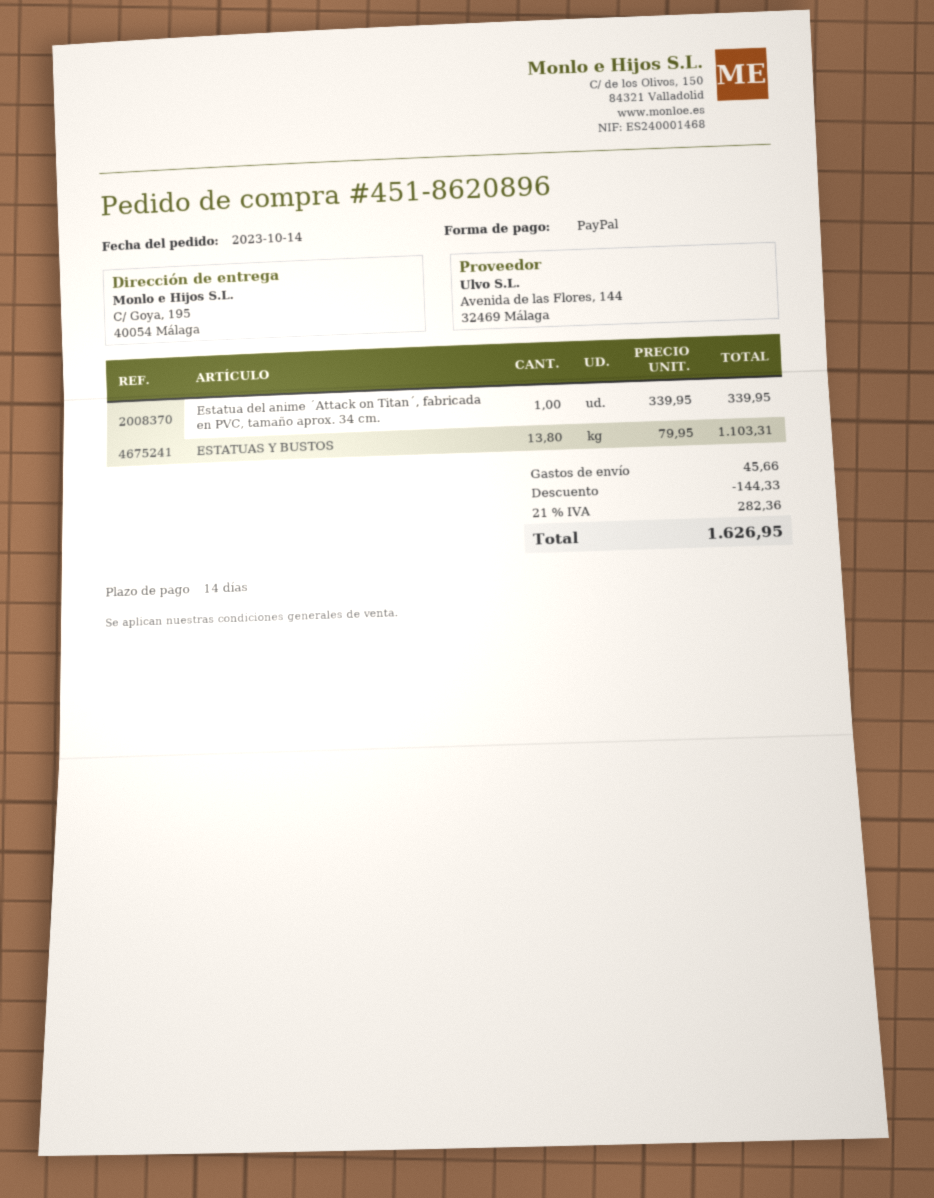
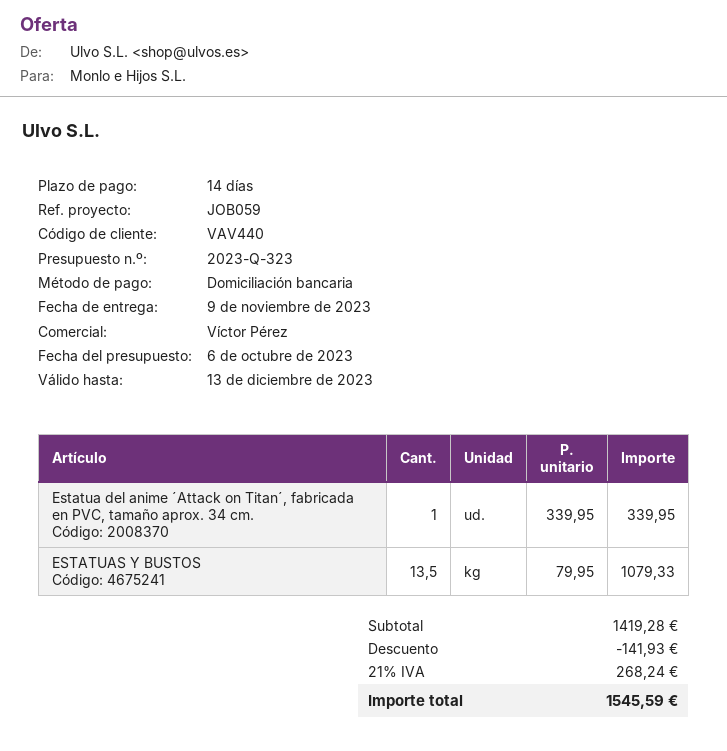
payment method: PayPal -> direct debit
ESTATUAS Y BUSTOS: 13.8 x 79.95 = 1103.31 -> 13.5 x 79.95 = 1079.33
discount: 144.33 -> 141.93
shipping: 45.66 -> none
tax: 21% = 282.36 -> 21% = 268.24
total: 1626.95 -> 1545.59

